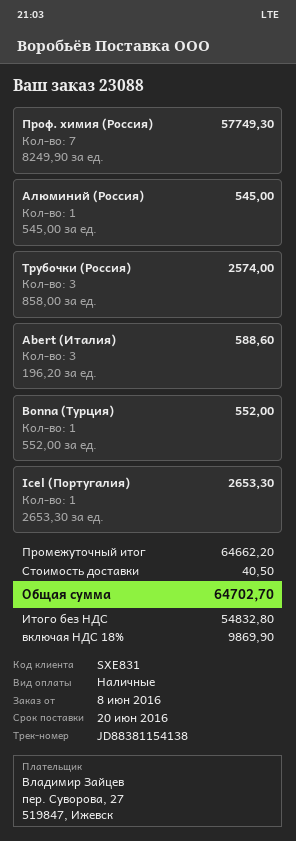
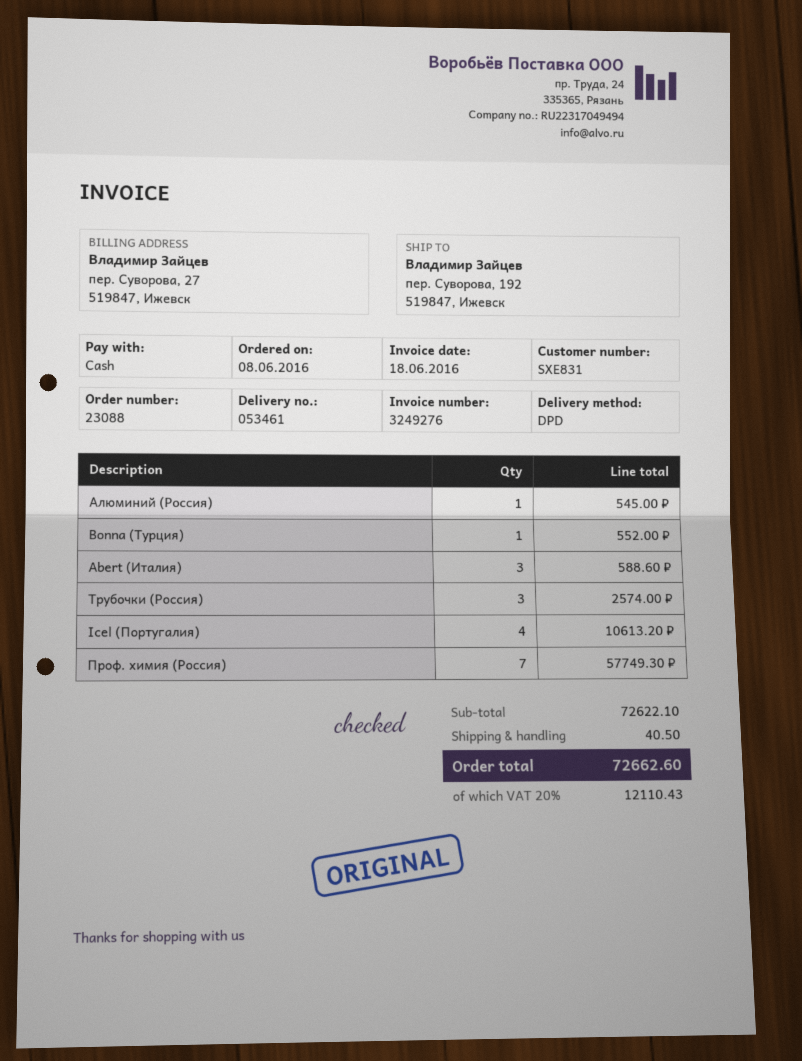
Icel (Португалия): 1 for 2653.30 -> 4 for 10613.20
subtotal: 64662.20 -> 72622.10
tax: 18% = 9869.90 -> 20% = 12110.43
total: 64702.70 -> 72662.60

